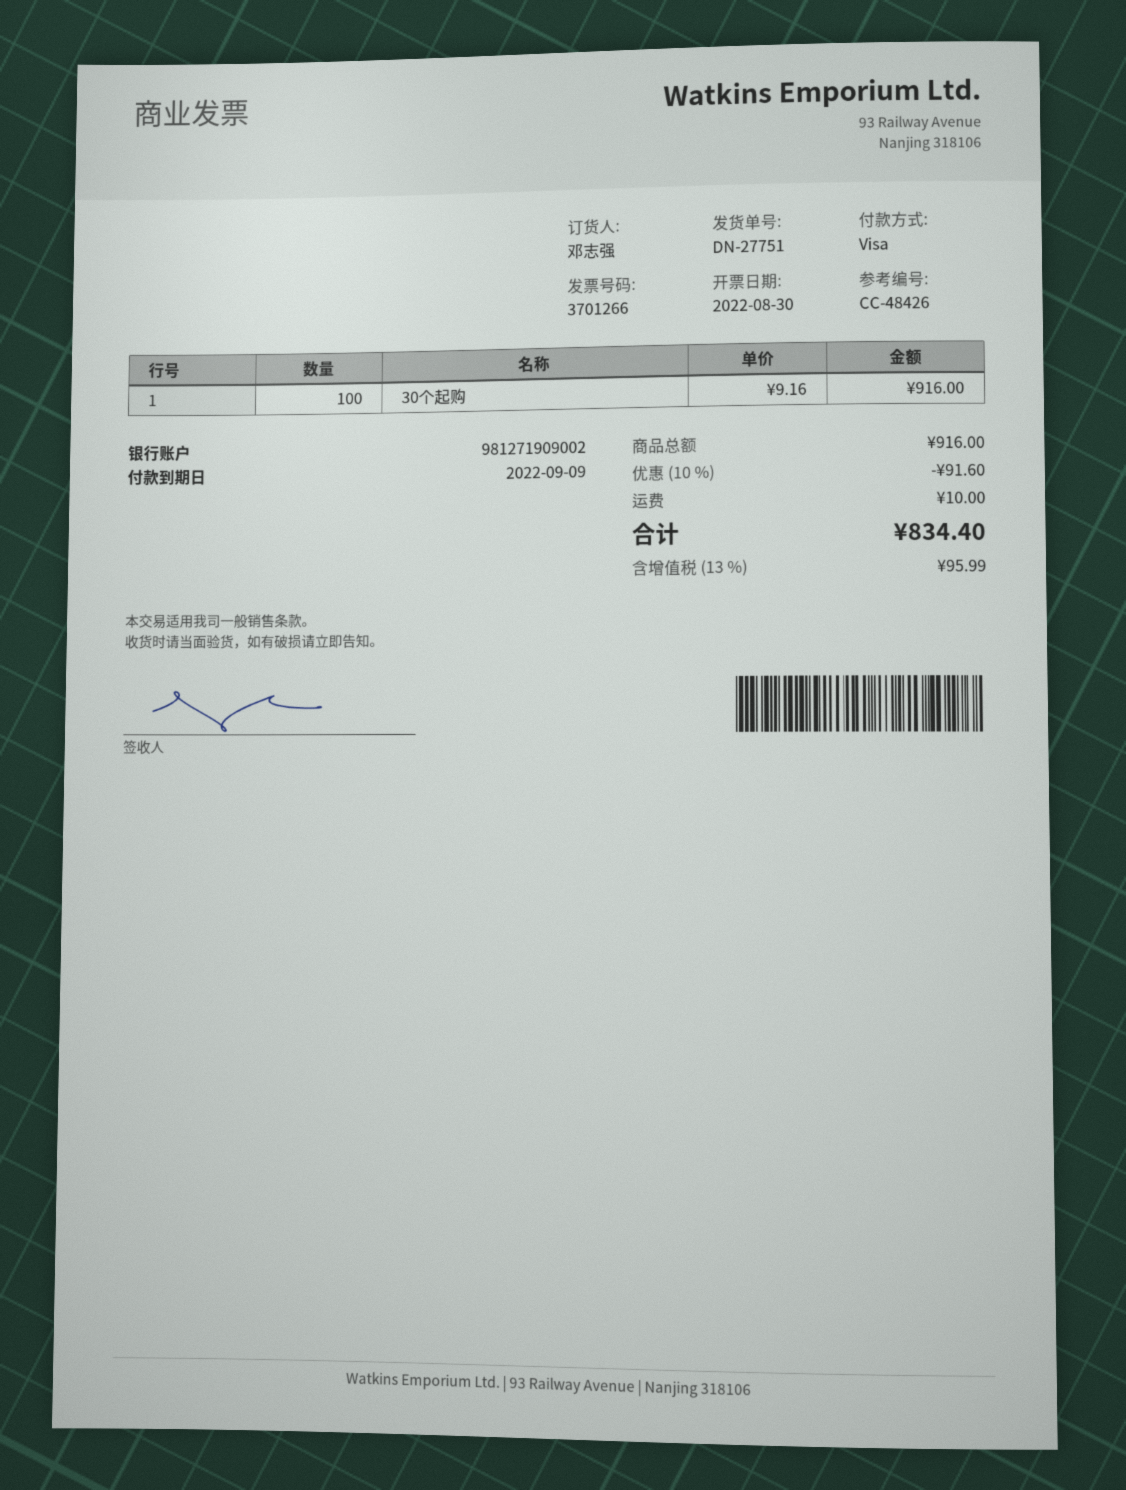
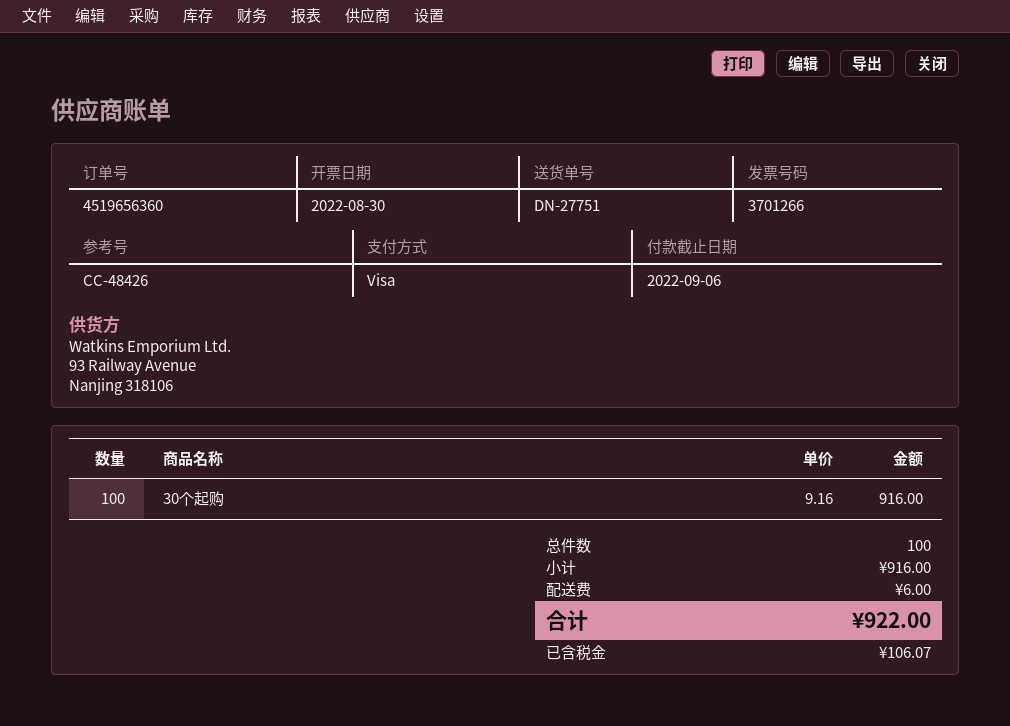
due date: 2022-09-09 -> 2022-09-06
discount: 10% = 91.60 -> none
shipping: 10.00 -> 6.00
tax: 95.99 -> 106.07
total: 834.40 -> 922.00

